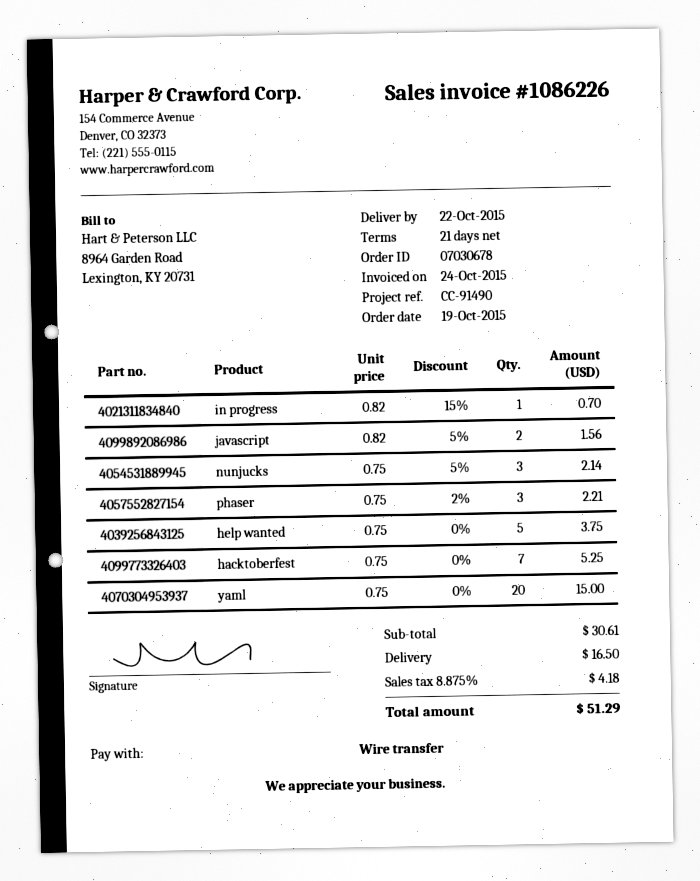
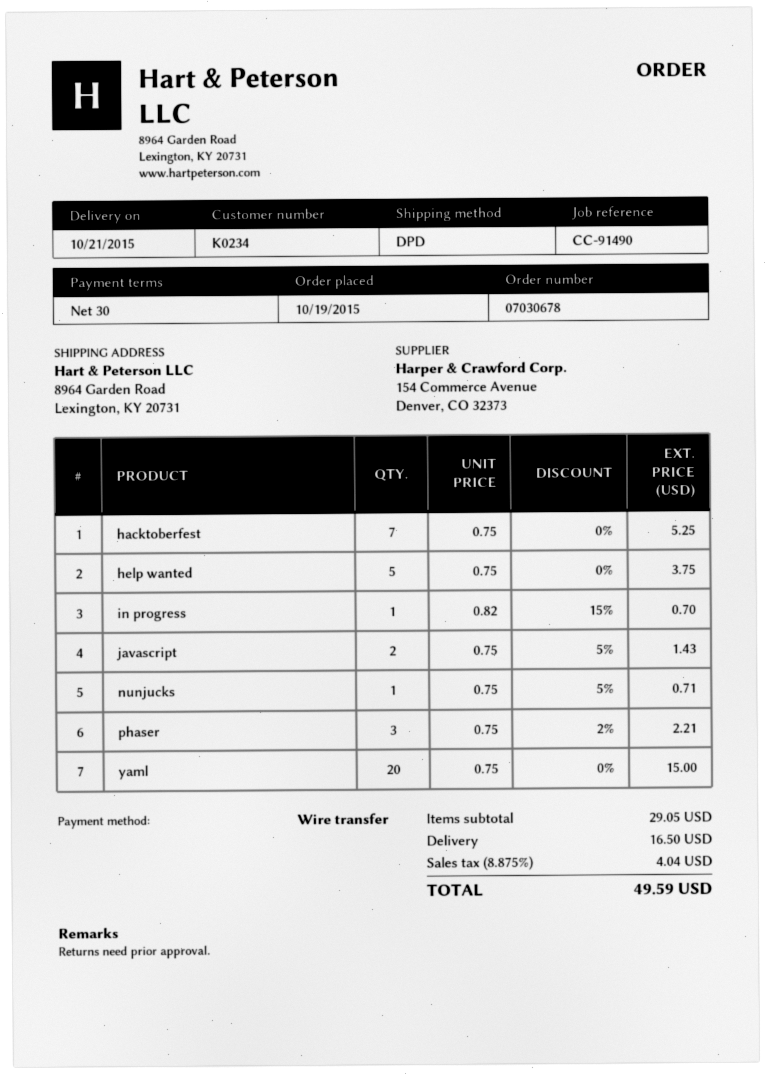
delivery date: 2015-10-22 -> 2015-10-21
payment terms: 21 days -> 30 days
javascript: 2 x 0.82 - 5% = 1.56 -> 2 x 0.75 - 5% = 1.43
nunjucks: 3 x 0.75 - 5% = 2.14 -> 1 x 0.75 - 5% = 0.71
subtotal: 30.61 -> 29.05
tax: 8.875% = 4.18 -> 8.875% = 4.04
total: 51.29 -> 49.59

